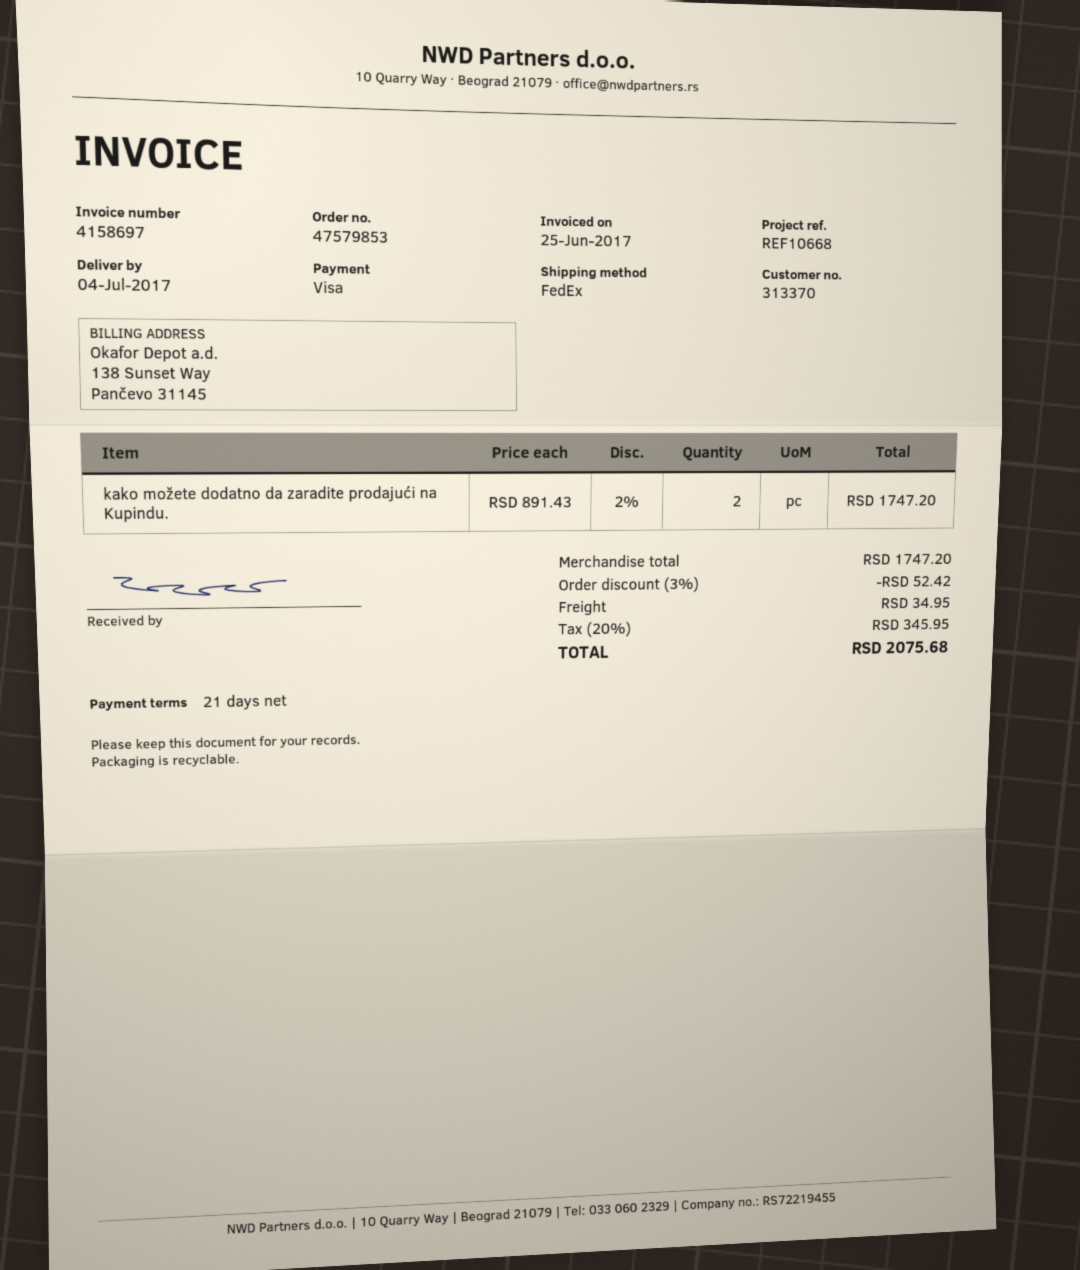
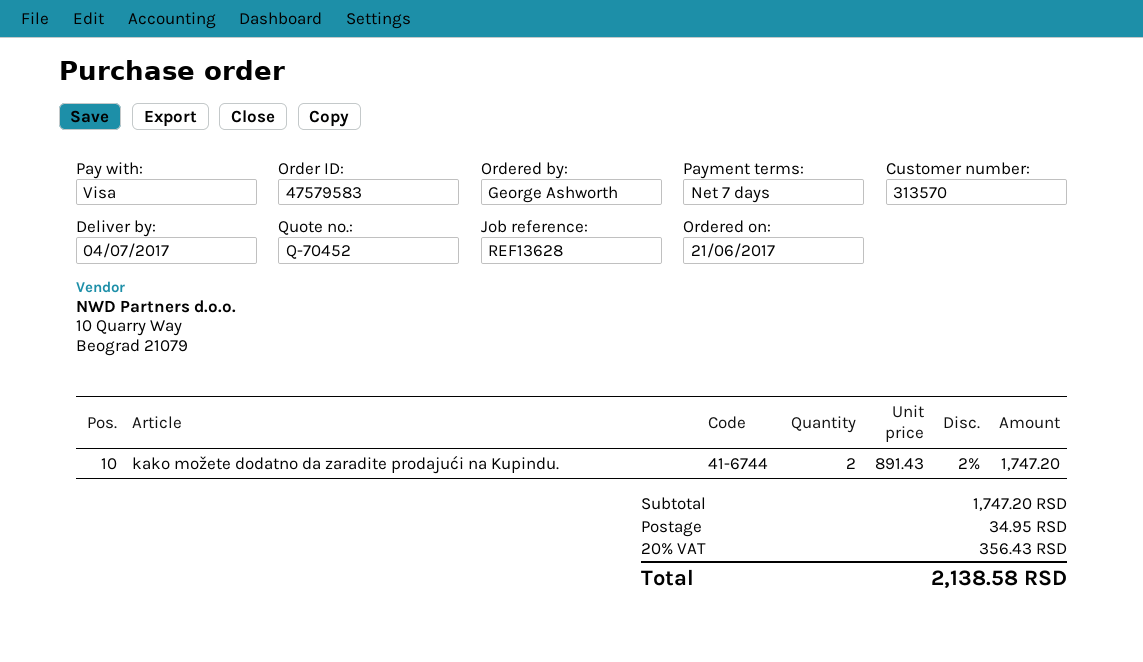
order number: 47579853 -> 47579583
payment terms: 21 days -> 7 days
customer number: 313370 -> 313570
reference: REF10668 -> REF13628
discount: 3% = 52.42 -> none
tax: 20% = 345.95 -> 20% = 356.43
total: 2075.68 -> 2138.58

